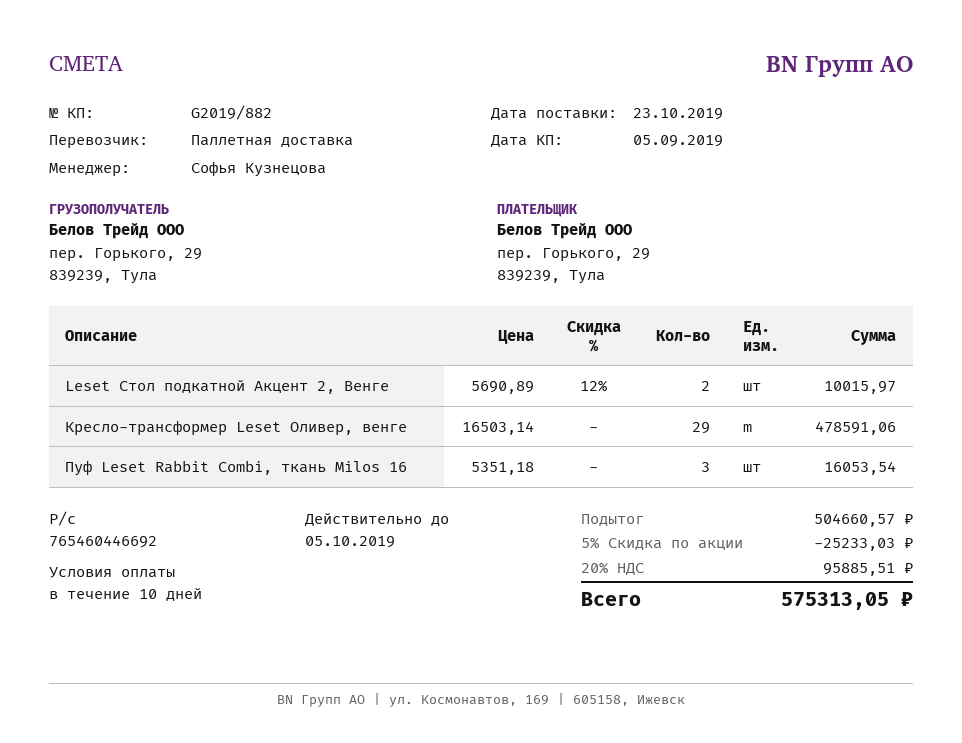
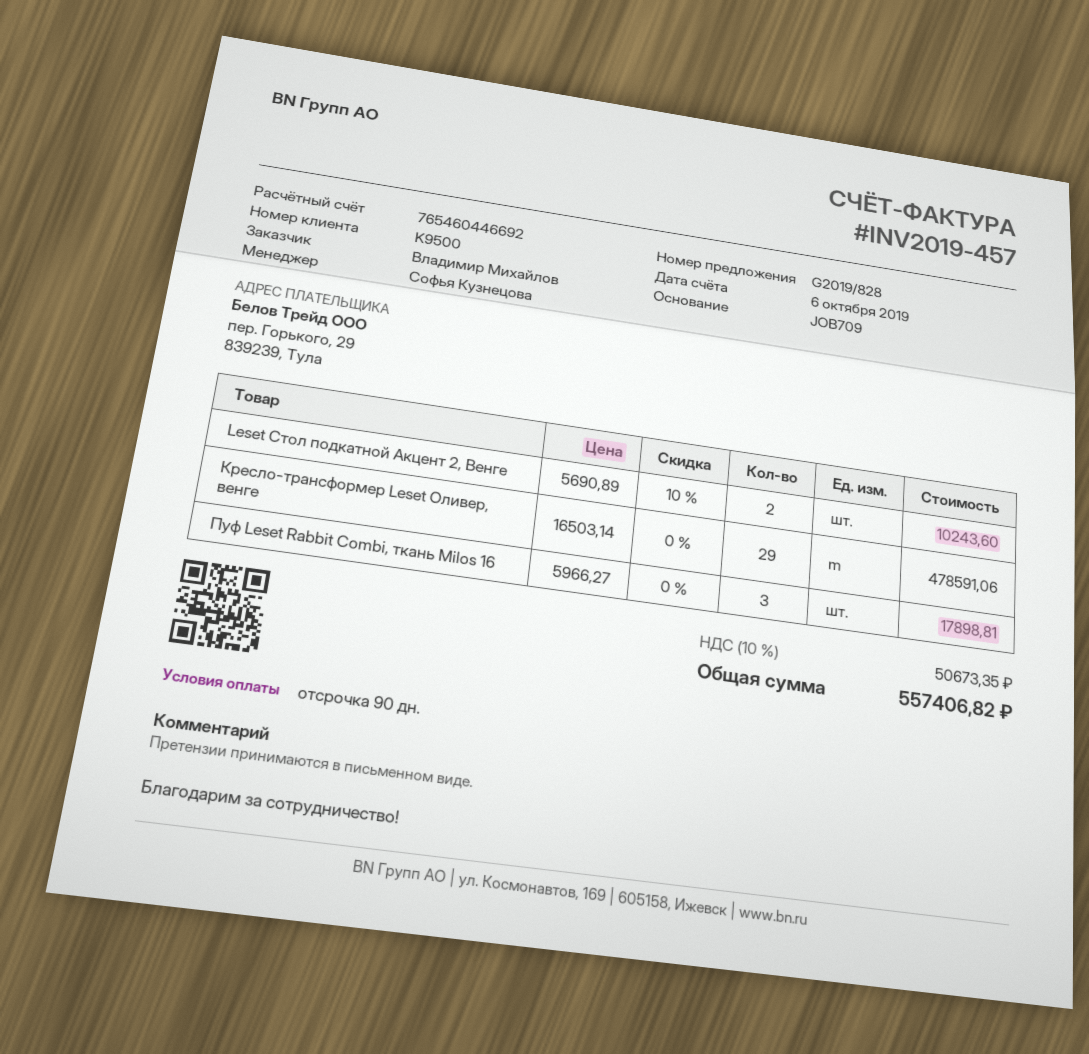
quote number: G2019/882 -> G2019/828
payment terms: 10 days -> 90 days
Leset Стол подкатной Акцент 2, Венге: 2 x 5690.89 - 12% = 10015.97 -> 2 x 5690.89 - 10% = 10243.60
Пуф Leset Rabbit Combi, ткань Milos 16: 3 x 5351.18 = 16053.54 -> 3 x 5966.27 = 17898.81
discount: 5% = 25233.03 -> none
tax: 20% = 95885.51 -> 10% = 50673.35
total: 575313.05 -> 557406.82

